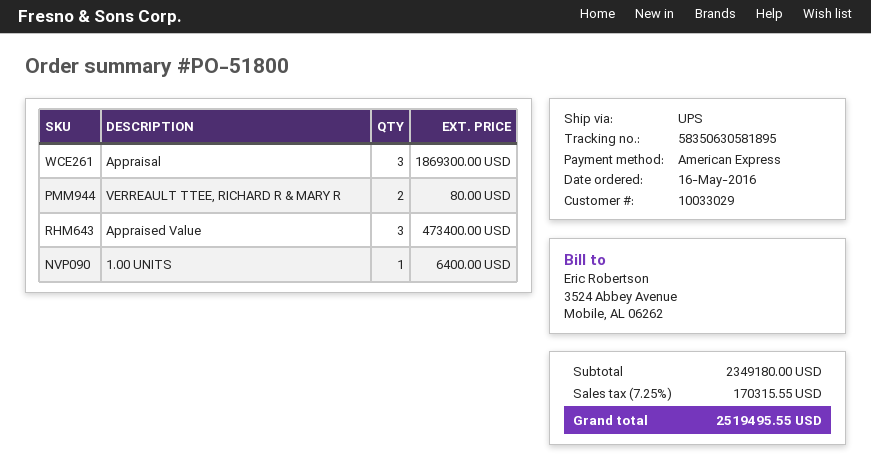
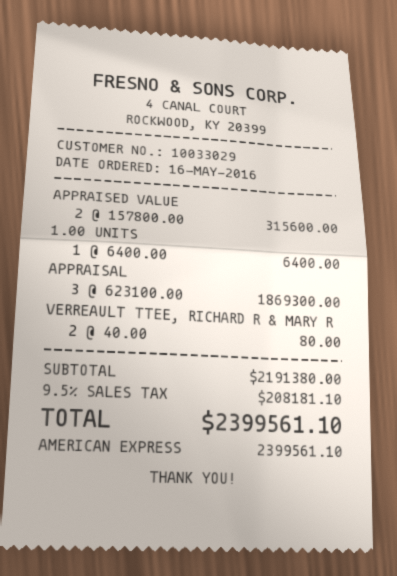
Appraised Value: 3 for 473400.00 -> 2 for 315600.00
subtotal: 2349180.00 -> 2191380.00
tax: 7.25% = 170315.55 -> 9.5% = 208181.10
total: 2519495.55 -> 2399561.10

